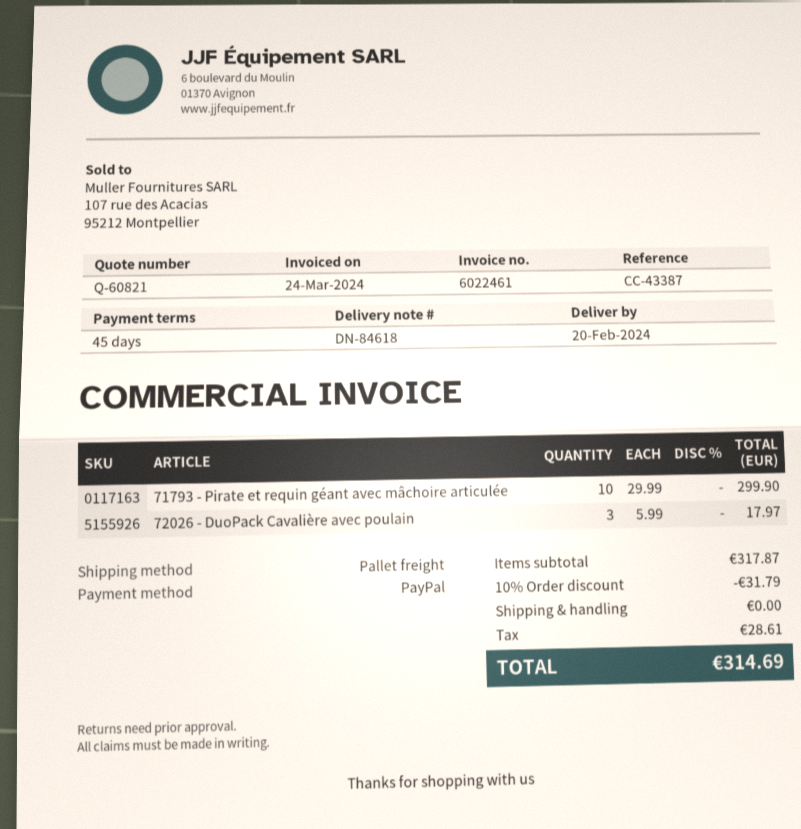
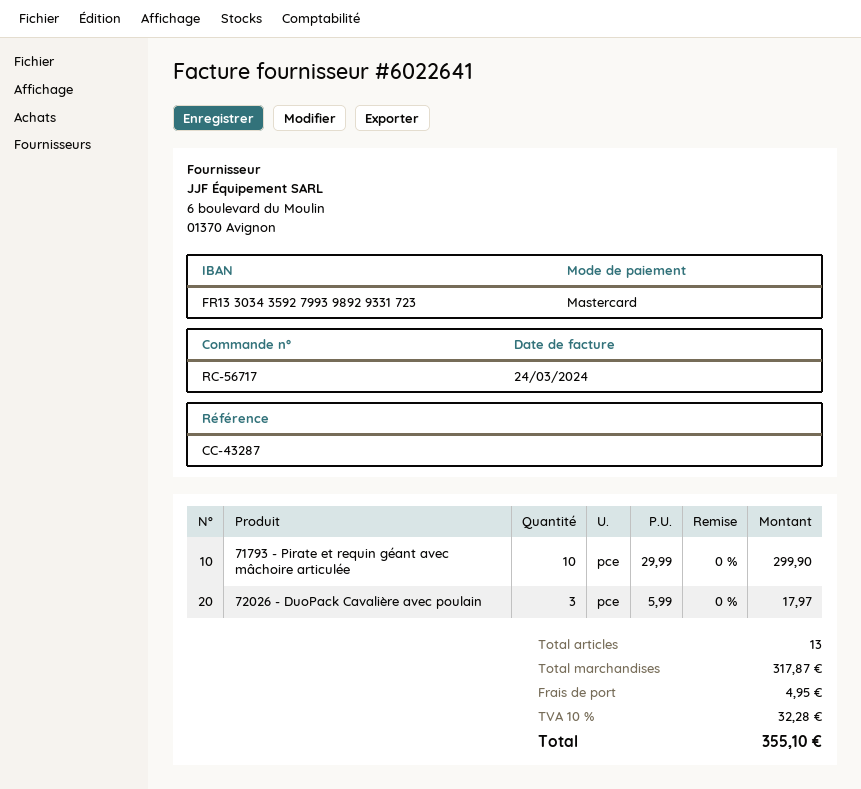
invoice number: 6022461 -> 6022641
reference: CC-43387 -> CC-43287
payment method: PayPal -> Mastercard
discount: 10% = 31.79 -> none
shipping: 0.00 -> 4.95
tax: 28.61 -> 32.28
total: 314.69 -> 355.10

